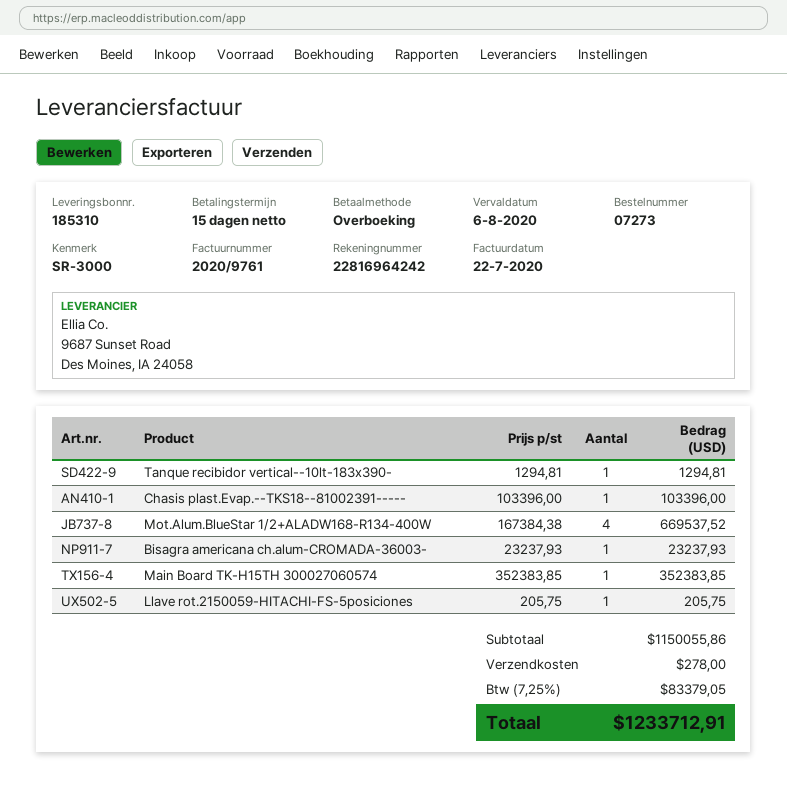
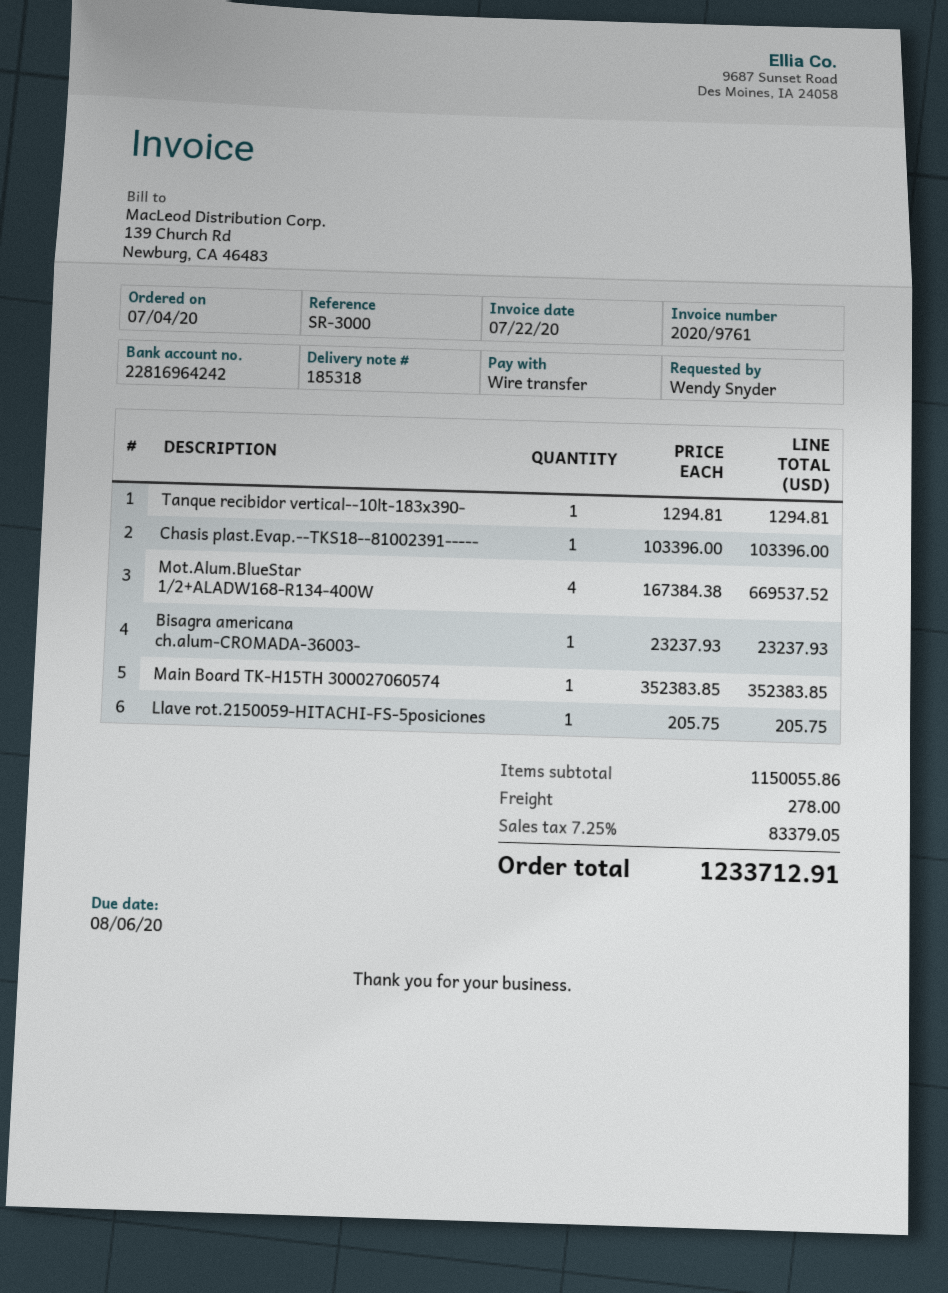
delivery note number: 185310 -> 185318

